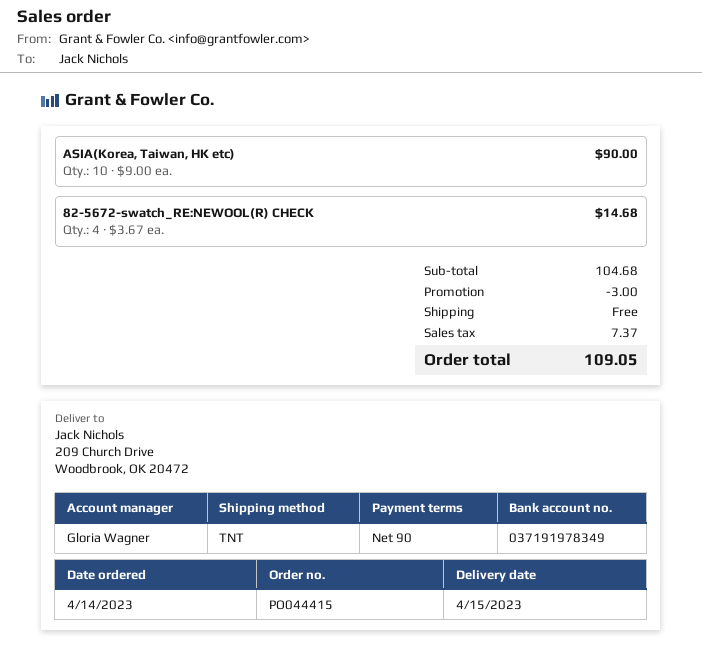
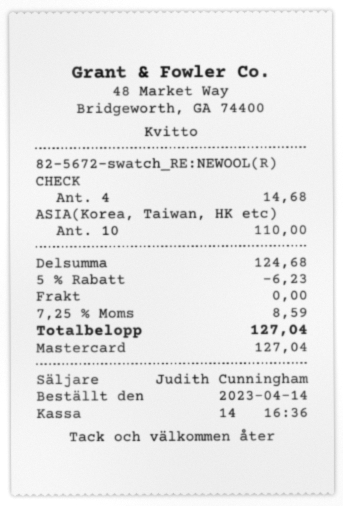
sales rep: Gloria Wagner -> Judith Cunningham
ASIA(Korea, Taiwan, HK etc): 10 for 90.00 -> 10 for 110.00
subtotal: 104.68 -> 124.68
discount: 3.00 -> 6.23
tax: 7.37 -> 8.59
total: 109.05 -> 127.04

